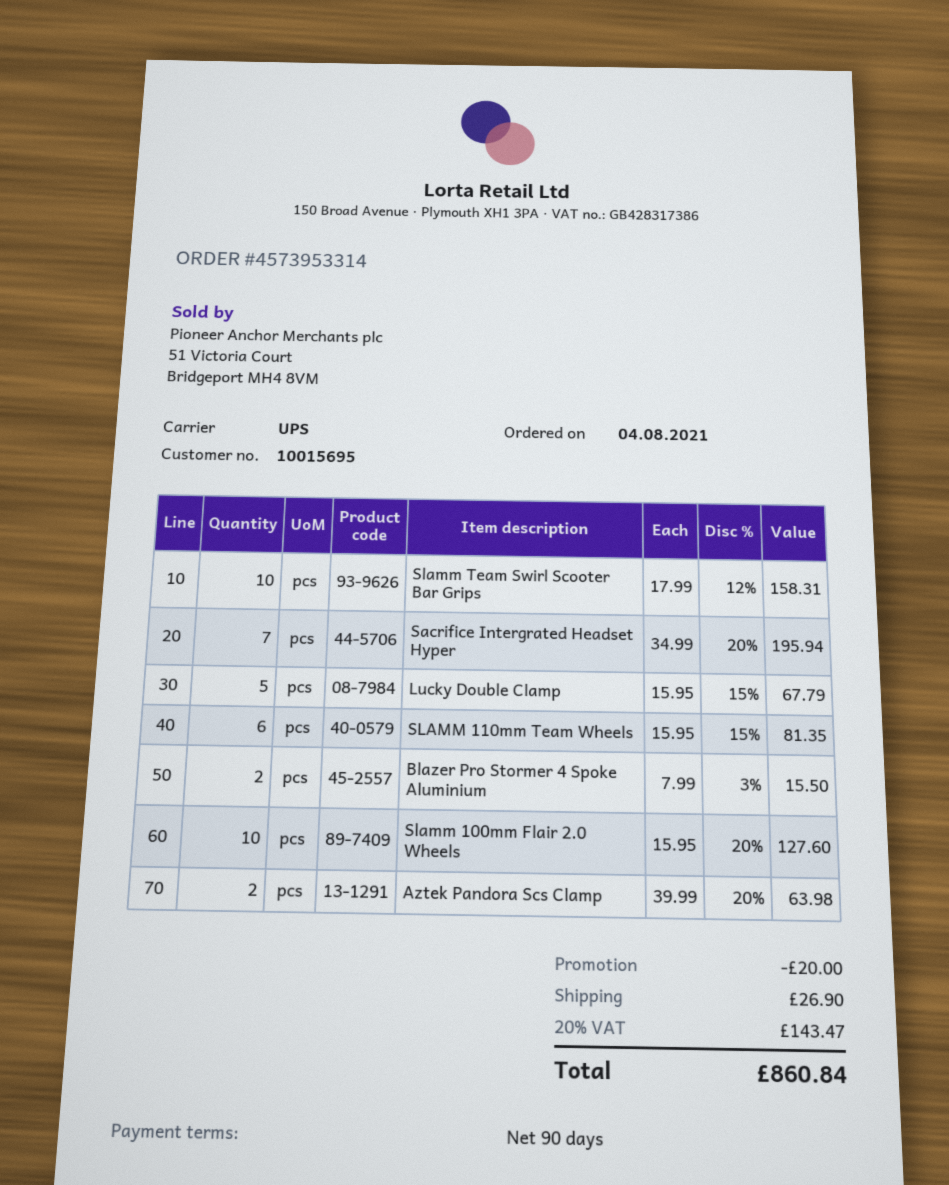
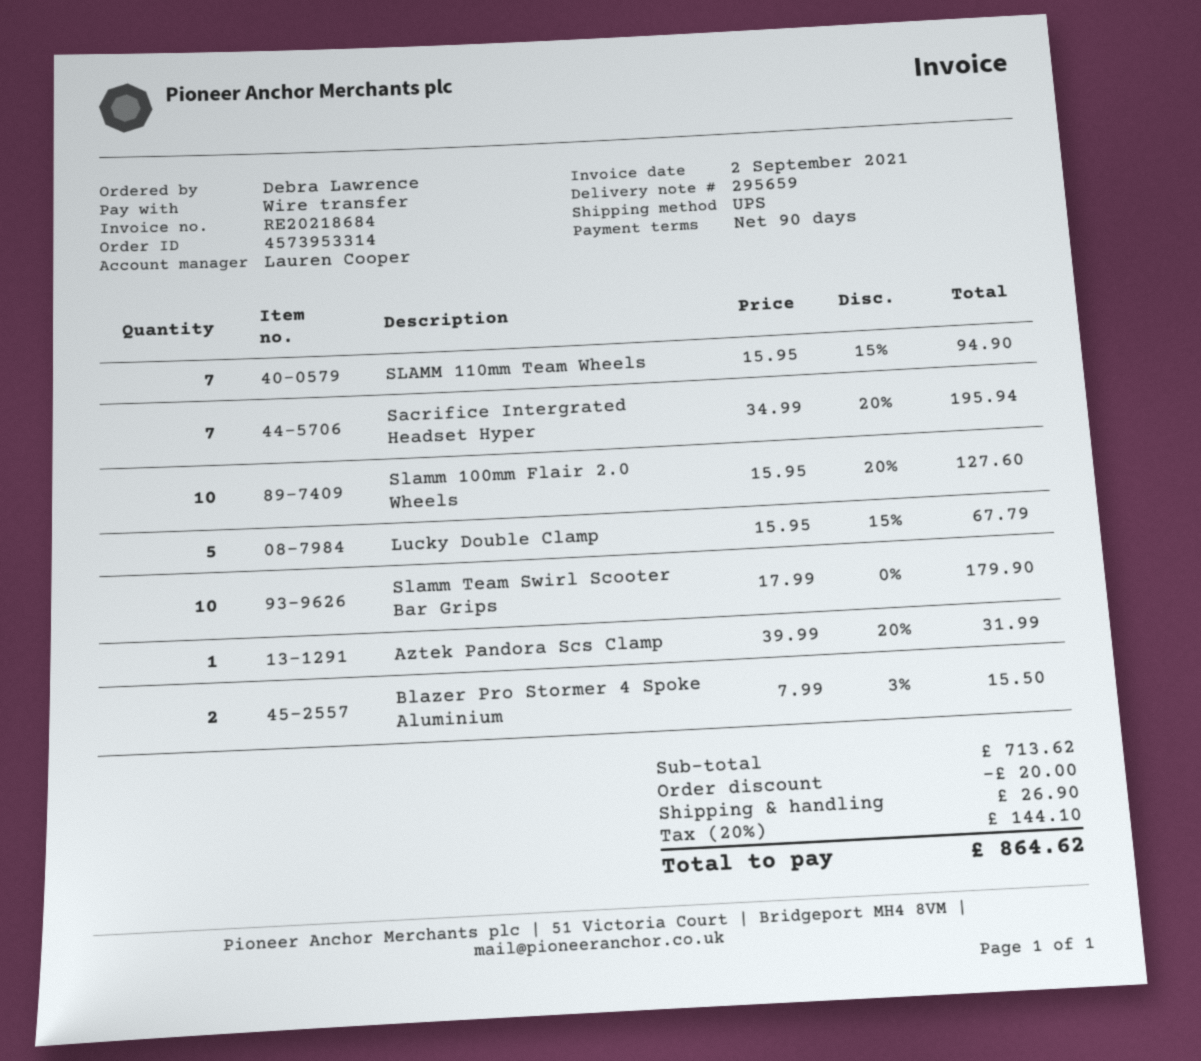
Slamm Team Swirl Scooter Bar Grips: 10 x 17.99 - 12% = 158.31 -> 10 x 17.99 = 179.90
SLAMM 110mm Team Wheels: 6 x 15.95 - 15% = 81.35 -> 7 x 15.95 - 15% = 94.90
Aztek Pandora Scs Clamp: 2 x 39.99 - 20% = 63.98 -> 1 x 39.99 - 20% = 31.99
tax: 20% = 143.47 -> 20% = 144.10
total: 860.84 -> 864.62

